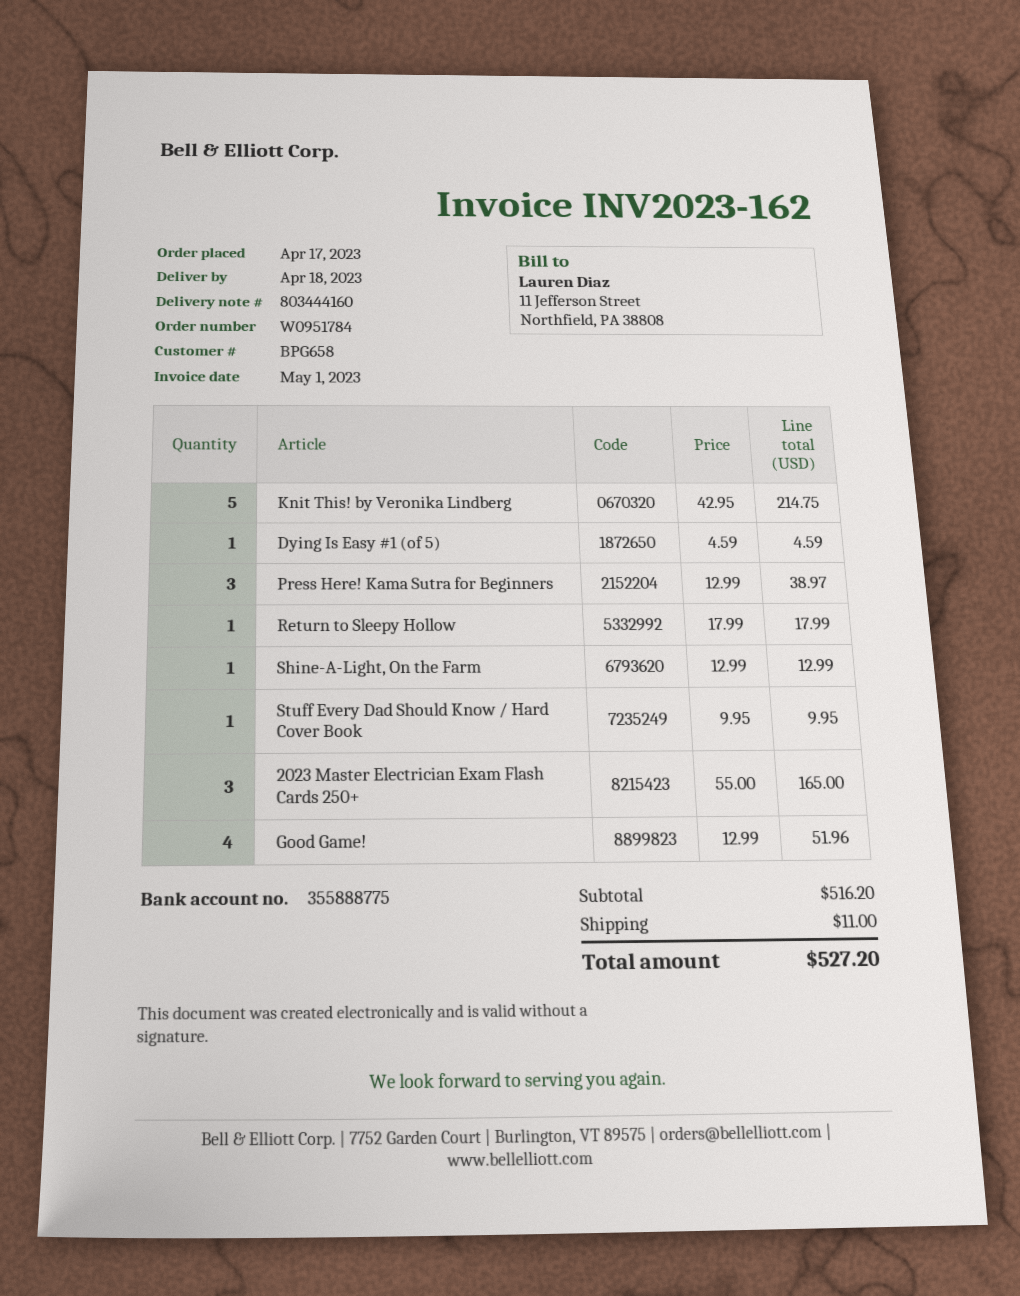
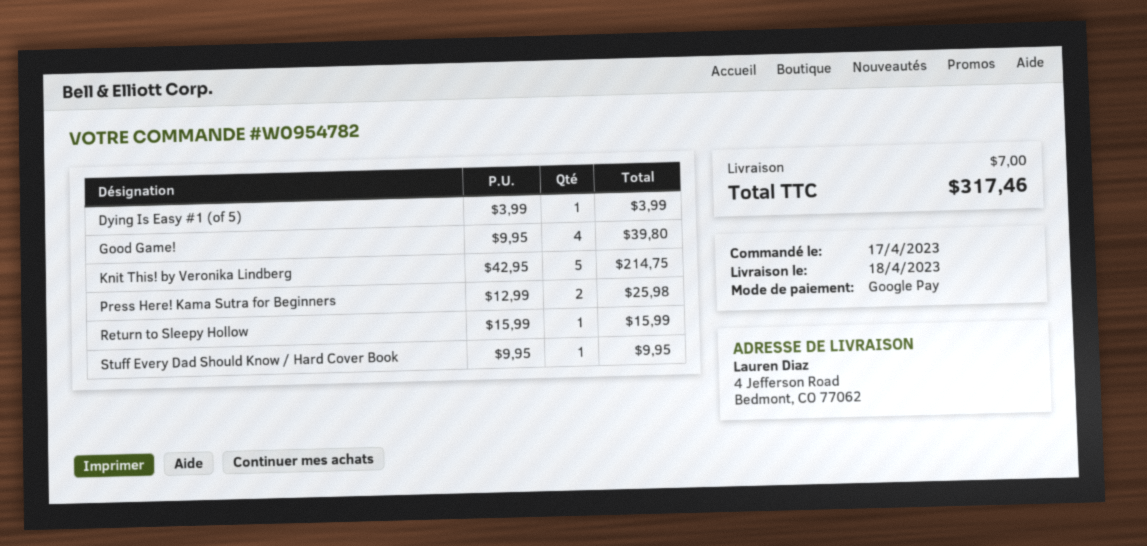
order number: W0951784 -> W0954782
Dying Is Easy #1 (of 5): 1 x 4.59 = 4.59 -> 1 x 3.99 = 3.99
Press Here! Kama Sutra for Beginners: 3 x 12.99 = 38.97 -> 2 x 12.99 = 25.98
Return to Sleepy Hollow: 1 x 17.99 = 17.99 -> 1 x 15.99 = 15.99
Shine-A-Light, On the Farm: 1 x 12.99 = 12.99 -> none
2023 Master Electrician Exam Flash Cards 250+: 3 x 55.00 = 165.00 -> none
Good Game!: 4 x 12.99 = 51.96 -> 4 x 9.95 = 39.80
shipping: 11.00 -> 7.00
total: 527.20 -> 317.46

